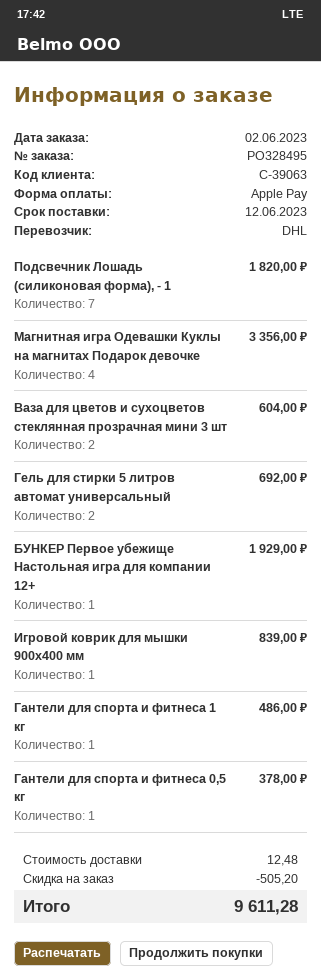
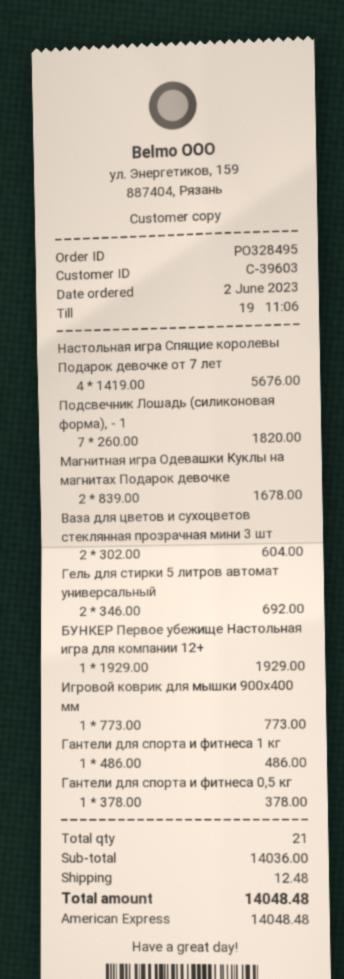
customer number: C-39063 -> C-39603
payment method: Apple Pay -> American Express
Магнитная игра Одевашки Куклы на магнитах Подарок девочке: 4 for 3356.00 -> 2 for 1678.00
Игровой коврик для мышки 900х400 мм: 1 for 839.00 -> 1 for 773.00
Настольная игра Спящие королевы Подарок девочке от 7 лет: none -> 4 for 5676.00
discount: 505.20 -> none
total: 9611.28 -> 14048.48

